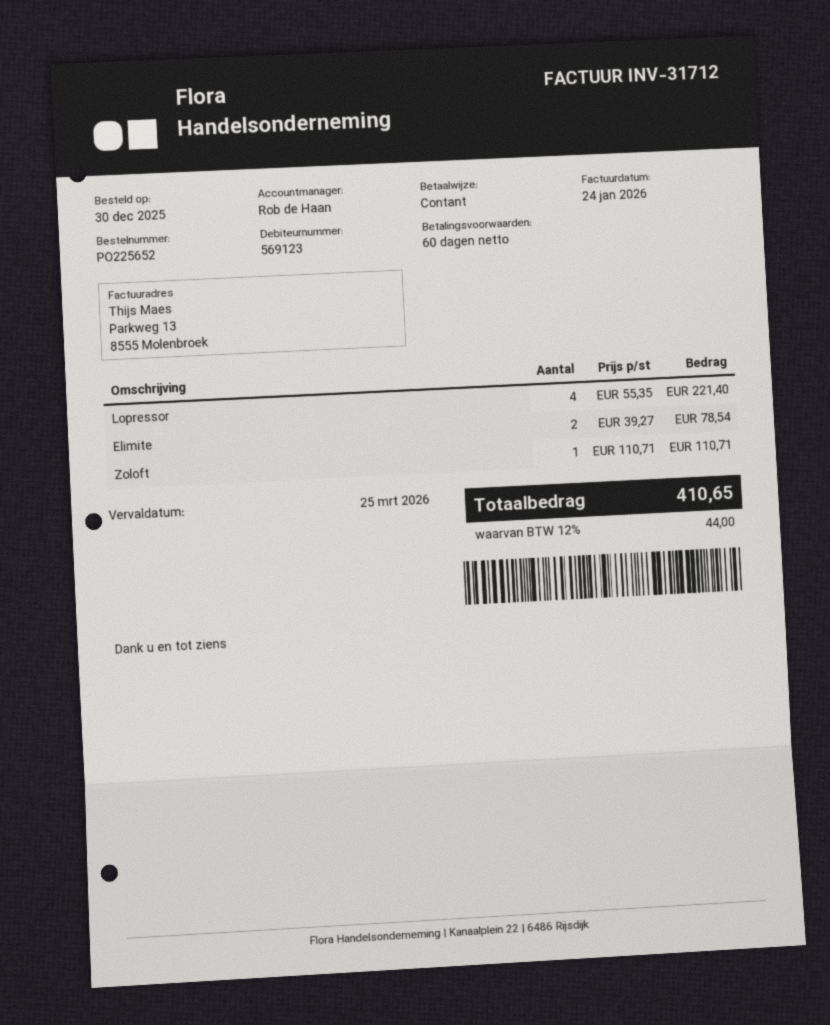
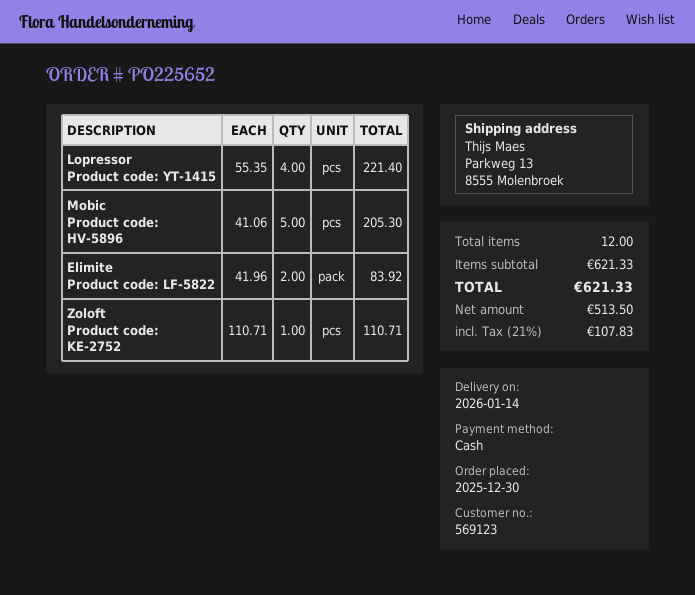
Elimite: 2 x 39.27 = 78.54 -> 2 x 41.96 = 83.92
Mobic: none -> 5 x 41.06 = 205.30
tax: 12% = 44.00 -> 21% = 107.83
total: 410.65 -> 621.33

